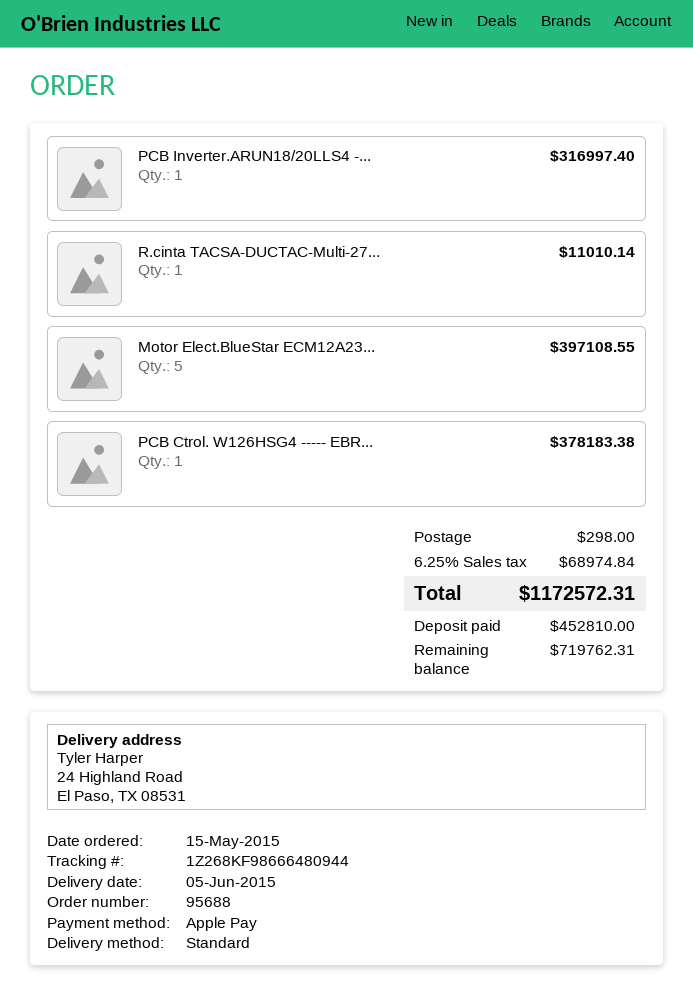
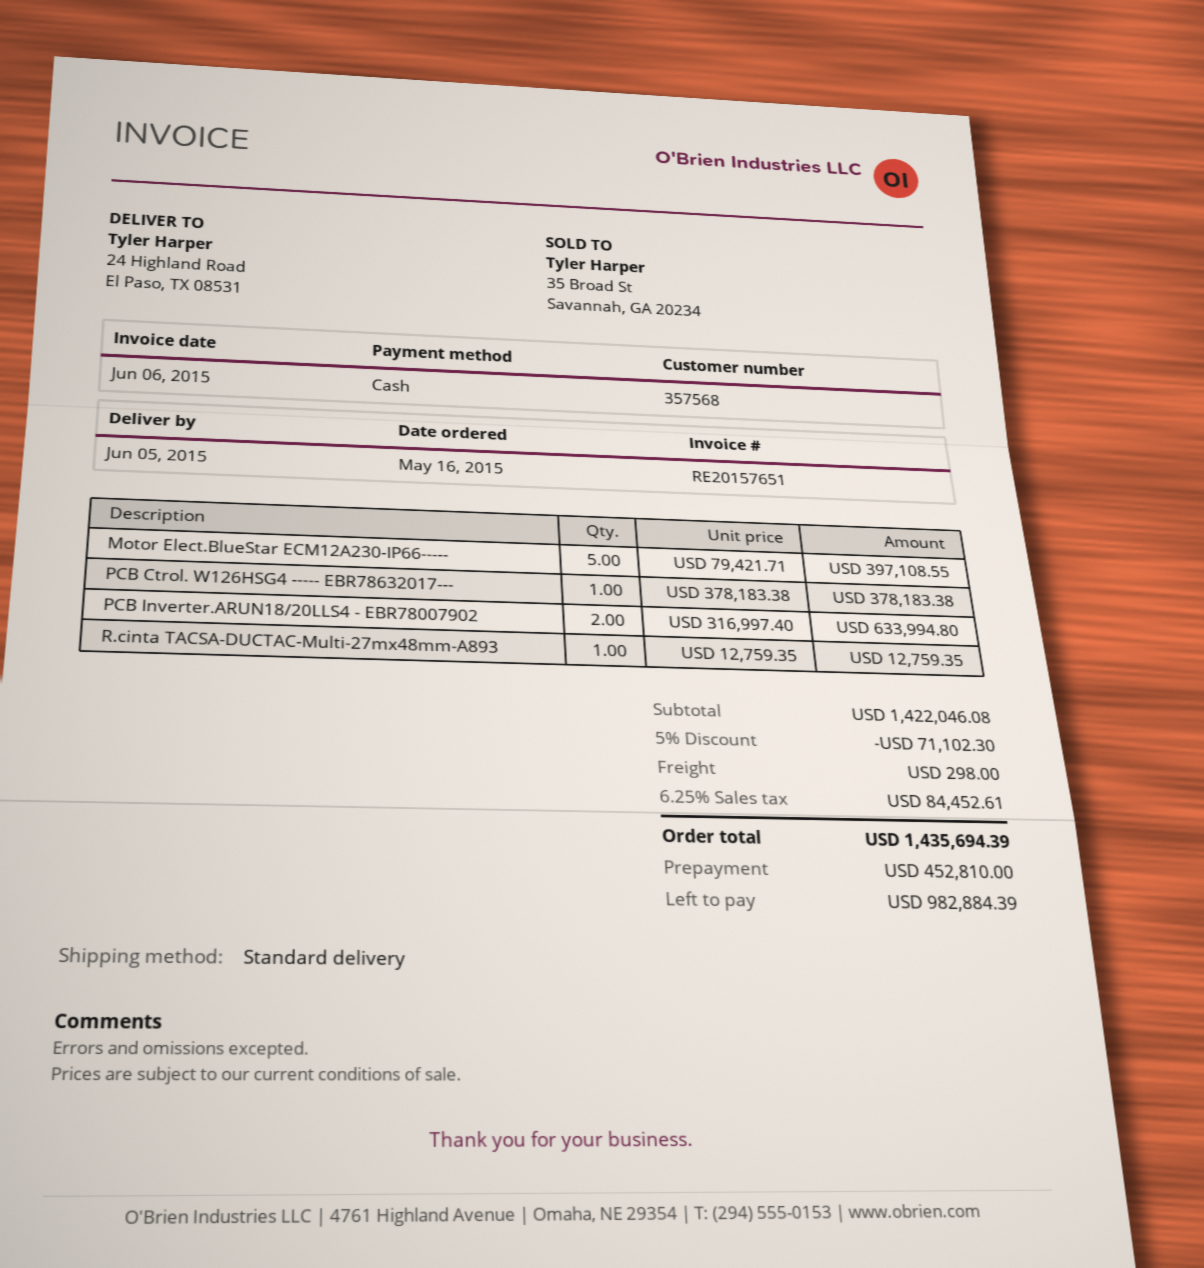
order date: 2015-05-15 -> 2015-05-16
payment method: Apple Pay -> cash
PCB Inverter.ARUN18/20LLS4 -...: 1 for 316997.40 -> 2 for 633994.80
R.cinta TACSA-DUCTAC-Multi-27...: 1 for 11010.14 -> 1 for 12759.35
discount: none -> 5% = 71102.30
tax: 6.25% = 68974.84 -> 6.25% = 84452.61
total: 1172572.31 -> 1435694.39
balance: 719762.31 -> 982884.39

